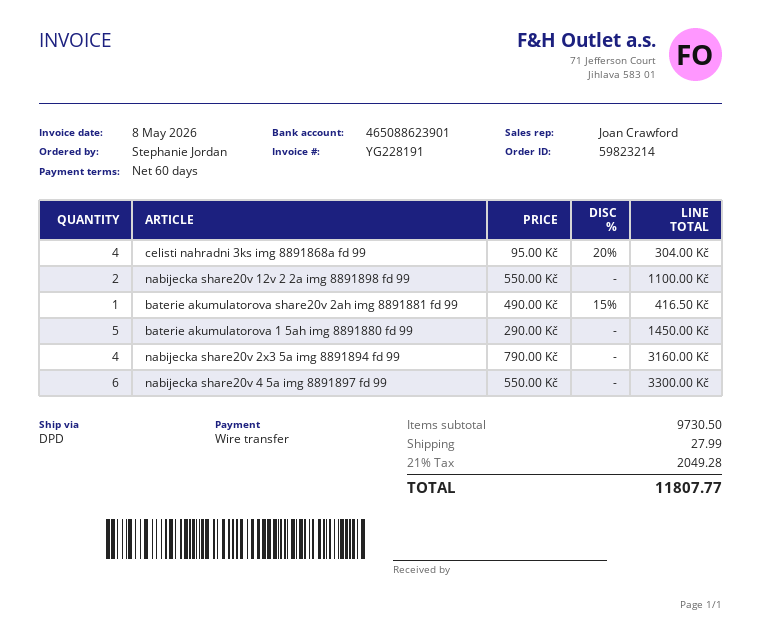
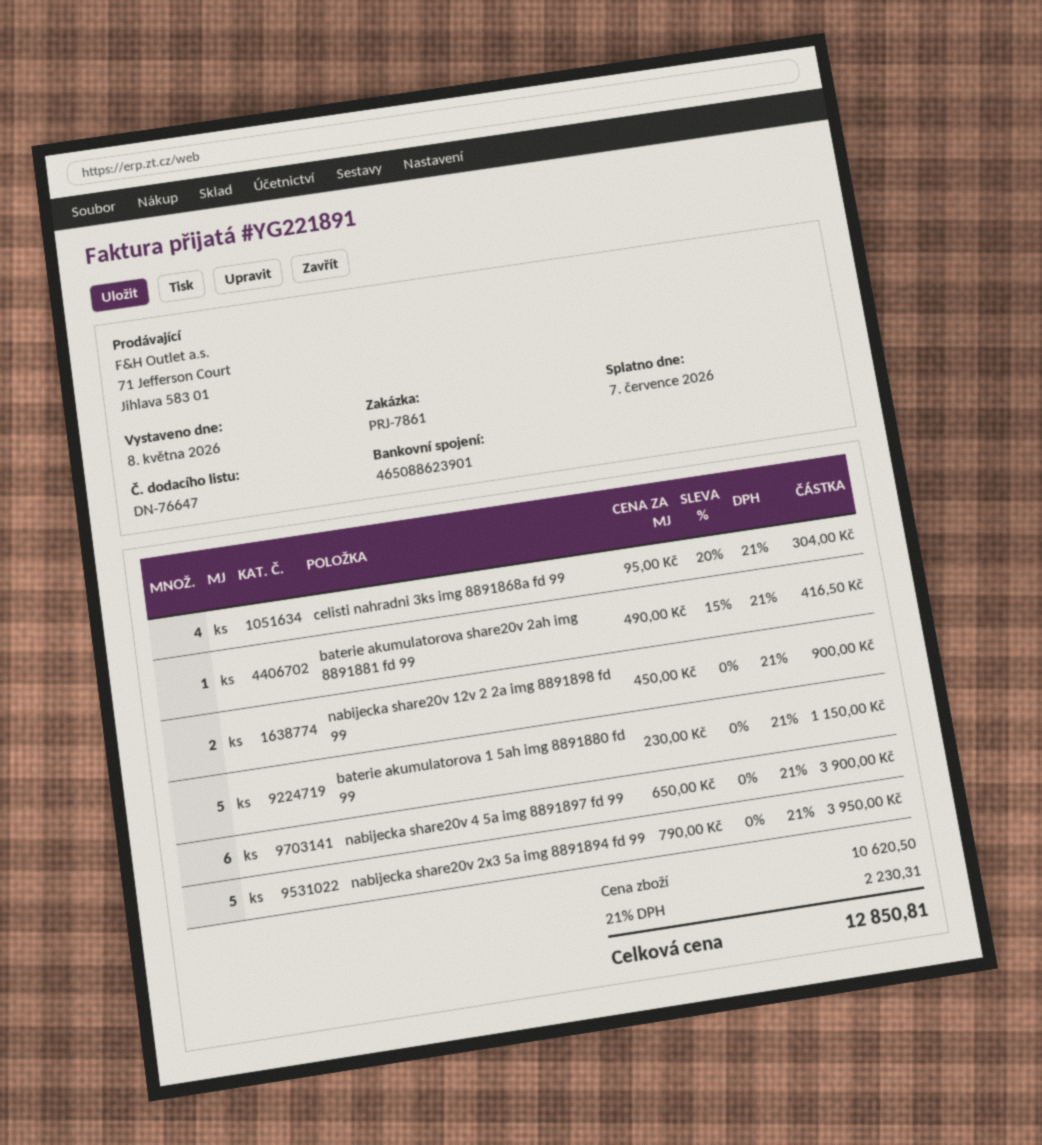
invoice number: YG228191 -> YG221891
nabijecka share20v 12v 2 2a img 8891898 fd 99: 2 x 550.00 = 1100.00 -> 2 x 450.00 = 900.00
baterie akumulatorova 1 5ah img 8891880 fd 99: 5 x 290.00 = 1450.00 -> 5 x 230.00 = 1150.00
nabijecka share20v 2x3 5a img 8891894 fd 99: 4 x 790.00 = 3160.00 -> 5 x 790.00 = 3950.00
nabijecka share20v 4 5a img 8891897 fd 99: 6 x 550.00 = 3300.00 -> 6 x 650.00 = 3900.00
subtotal: 9730.50 -> 10620.50
shipping: 27.99 -> none
tax: 21% = 2049.28 -> 21% = 2230.31
total: 11807.77 -> 12850.81

